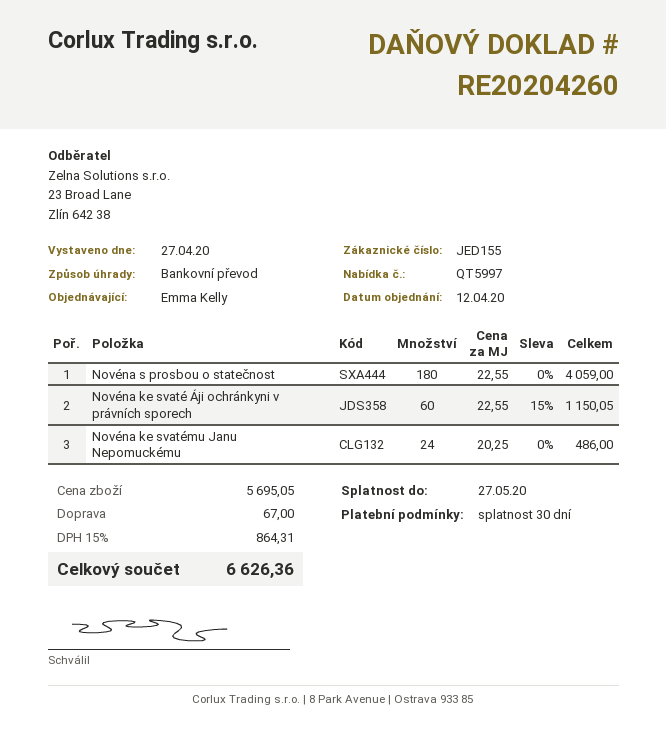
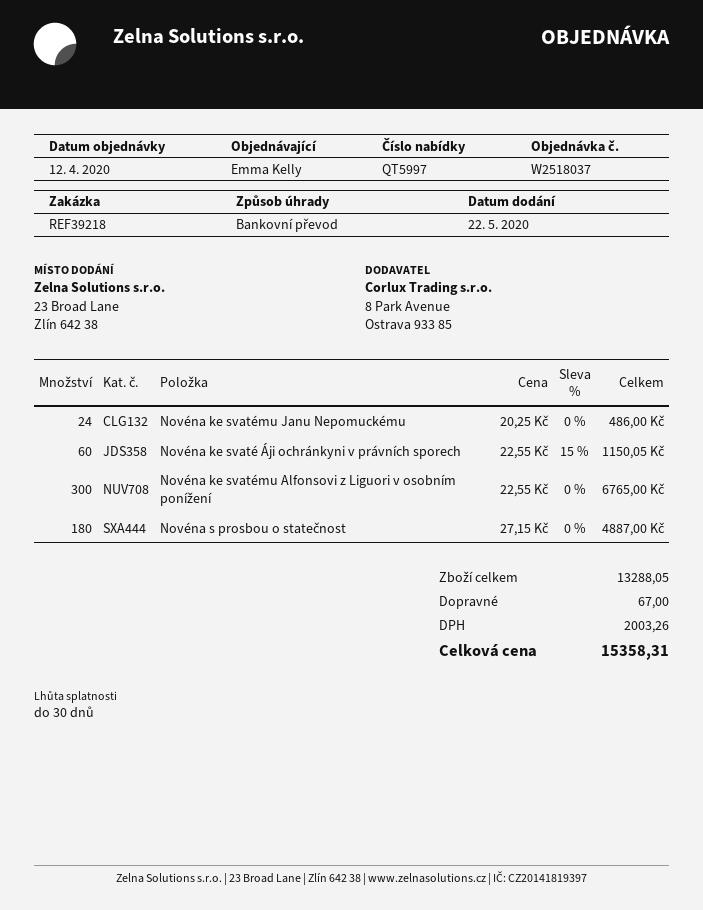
Novéna s prosbou o statečnost: 180 x 22.55 = 4059.00 -> 180 x 27.15 = 4887.00
Novéna ke svatému Alfonsovi z Liguori v osobním ponížení: none -> 300 x 22.55 = 6765.00
subtotal: 5695.05 -> 13288.05
tax: 864.31 -> 2003.26
total: 6626.36 -> 15358.31

